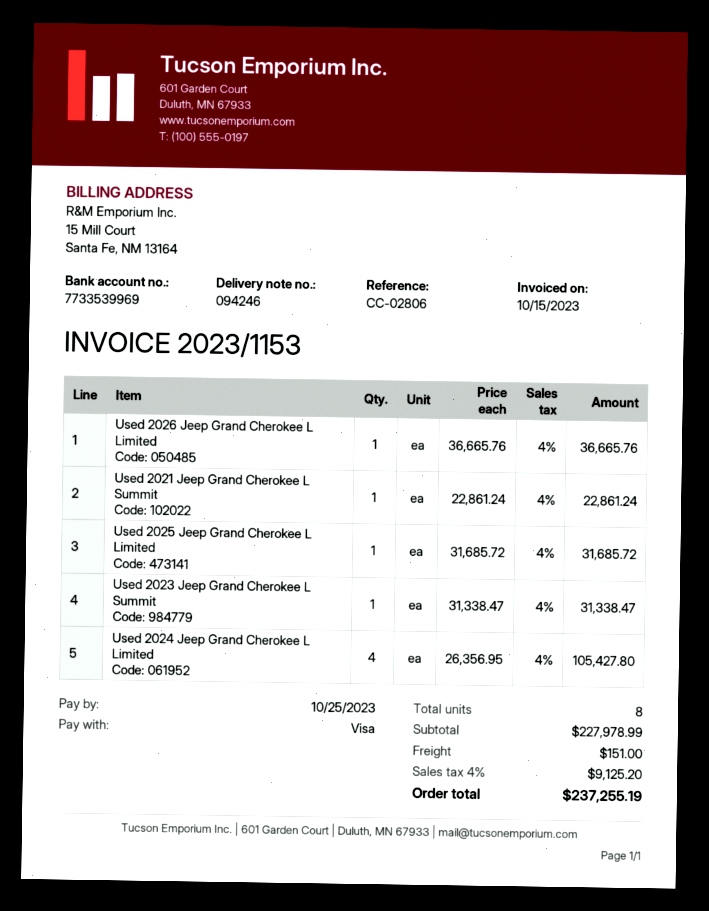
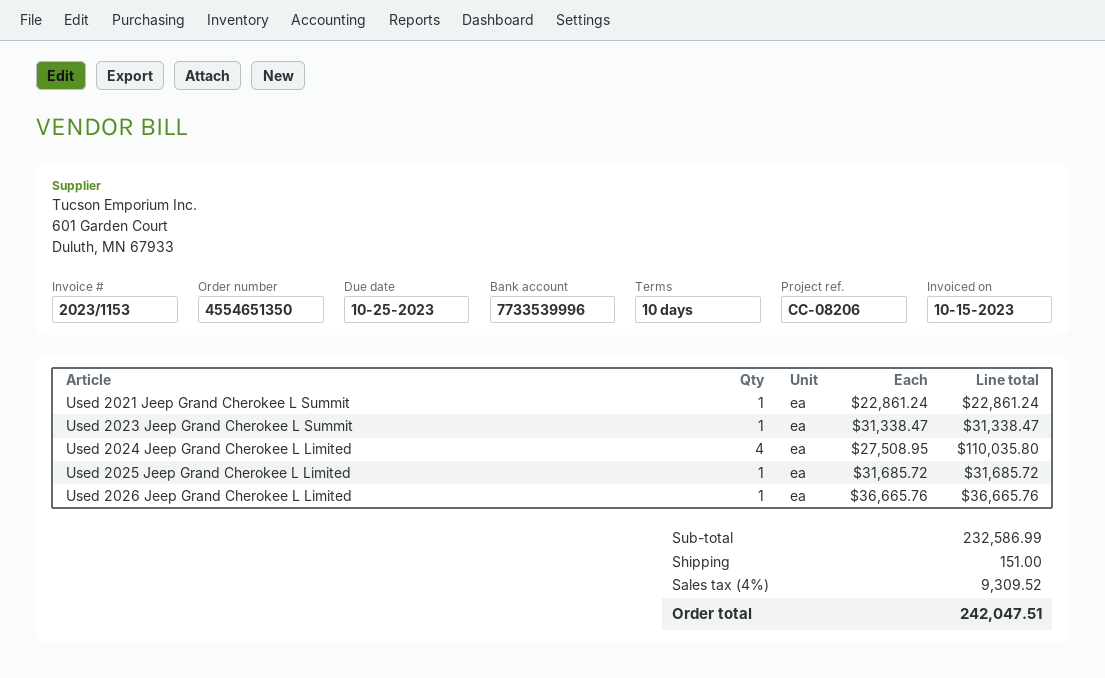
reference: CC-02806 -> CC-08206
bank account: 7733539969 -> 7733539996
Used 2024 Jeep Grand Cherokee L Limited: 4 x 26356.95 = 105427.80 -> 4 x 27508.95 = 110035.80
subtotal: 227978.99 -> 232586.99
tax: 4% = 9125.20 -> 4% = 9309.52
total: 237255.19 -> 242047.51

